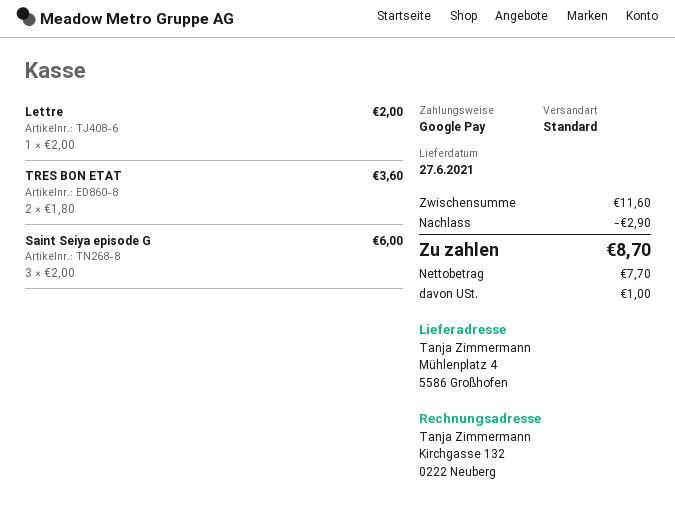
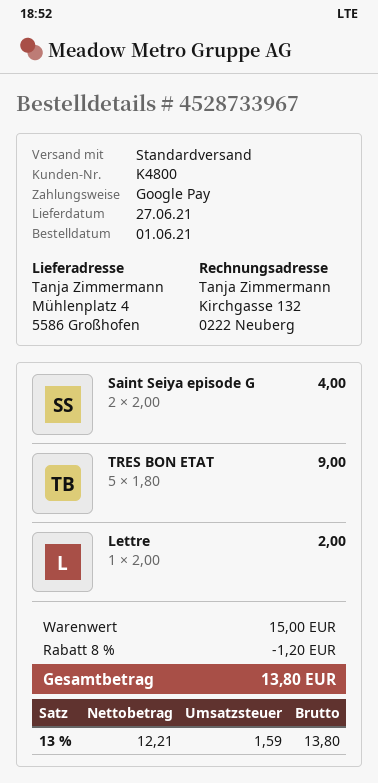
TRES BON ETAT: 2 x 1.80 = 3.60 -> 5 x 1.80 = 9.00
Saint Seiya episode G: 3 x 2.00 = 6.00 -> 2 x 2.00 = 4.00
subtotal: 11.60 -> 15.00
discount: 2.90 -> 1.20
net: 7.70 -> 12.21
tax: 1.00 -> 1.59
total: 8.70 -> 13.80

